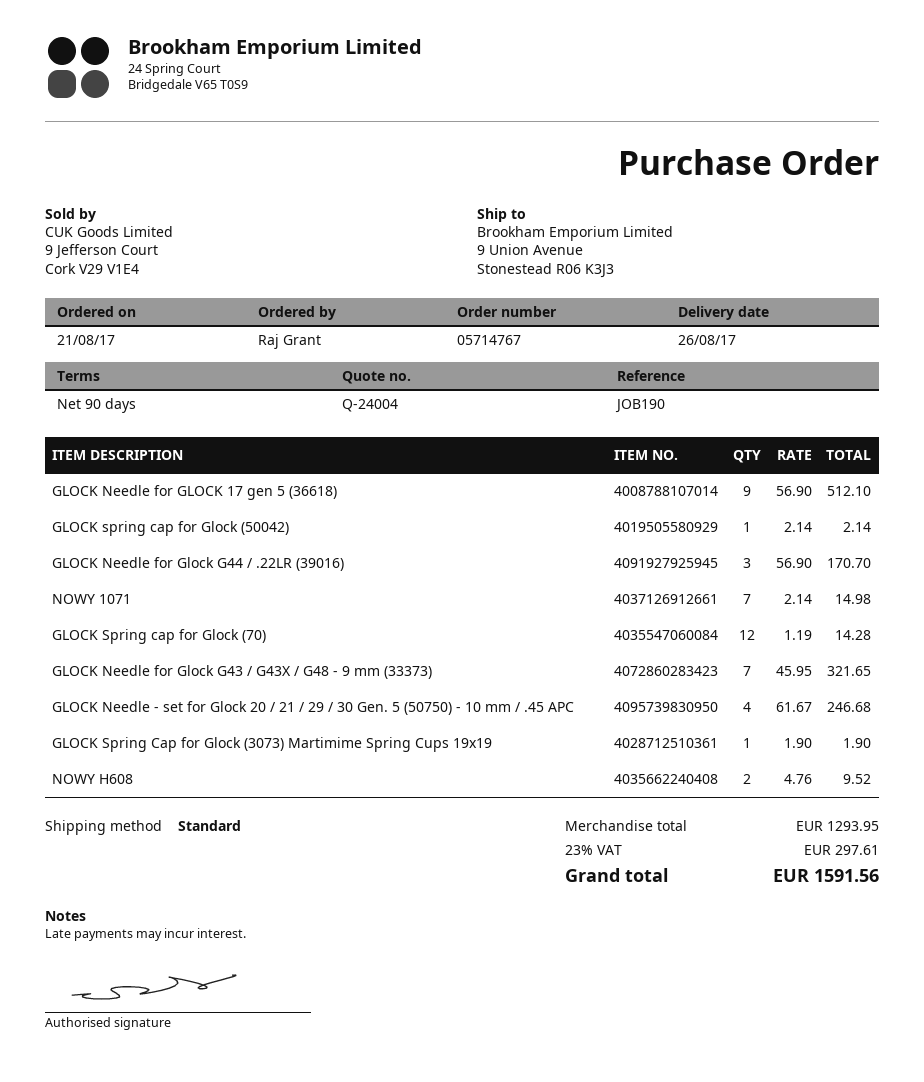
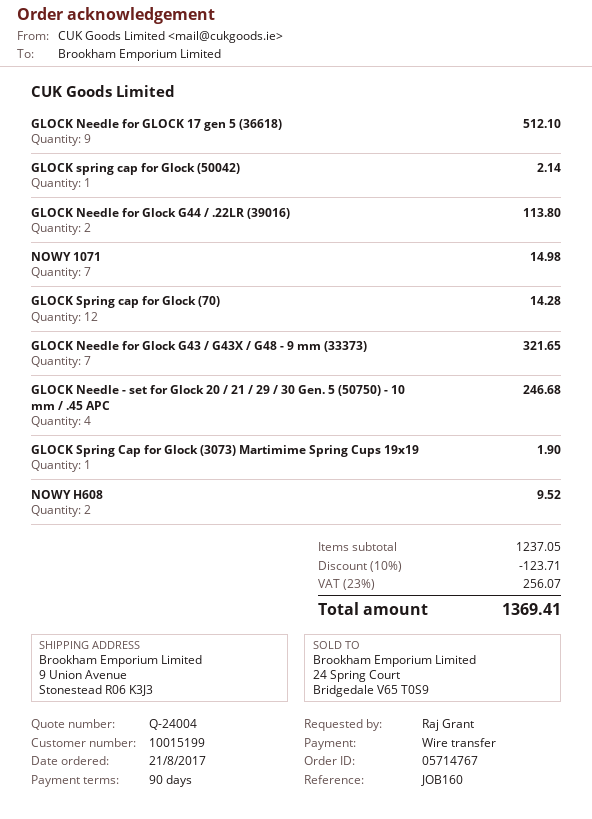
reference: JOB190 -> JOB160
GLOCK Needle for Glock G44 / .22LR (39016): 3 for 170.70 -> 2 for 113.80
subtotal: 1293.95 -> 1237.05
discount: none -> 10% = 123.71
tax: 23% = 297.61 -> 23% = 256.07
total: 1591.56 -> 1369.41

